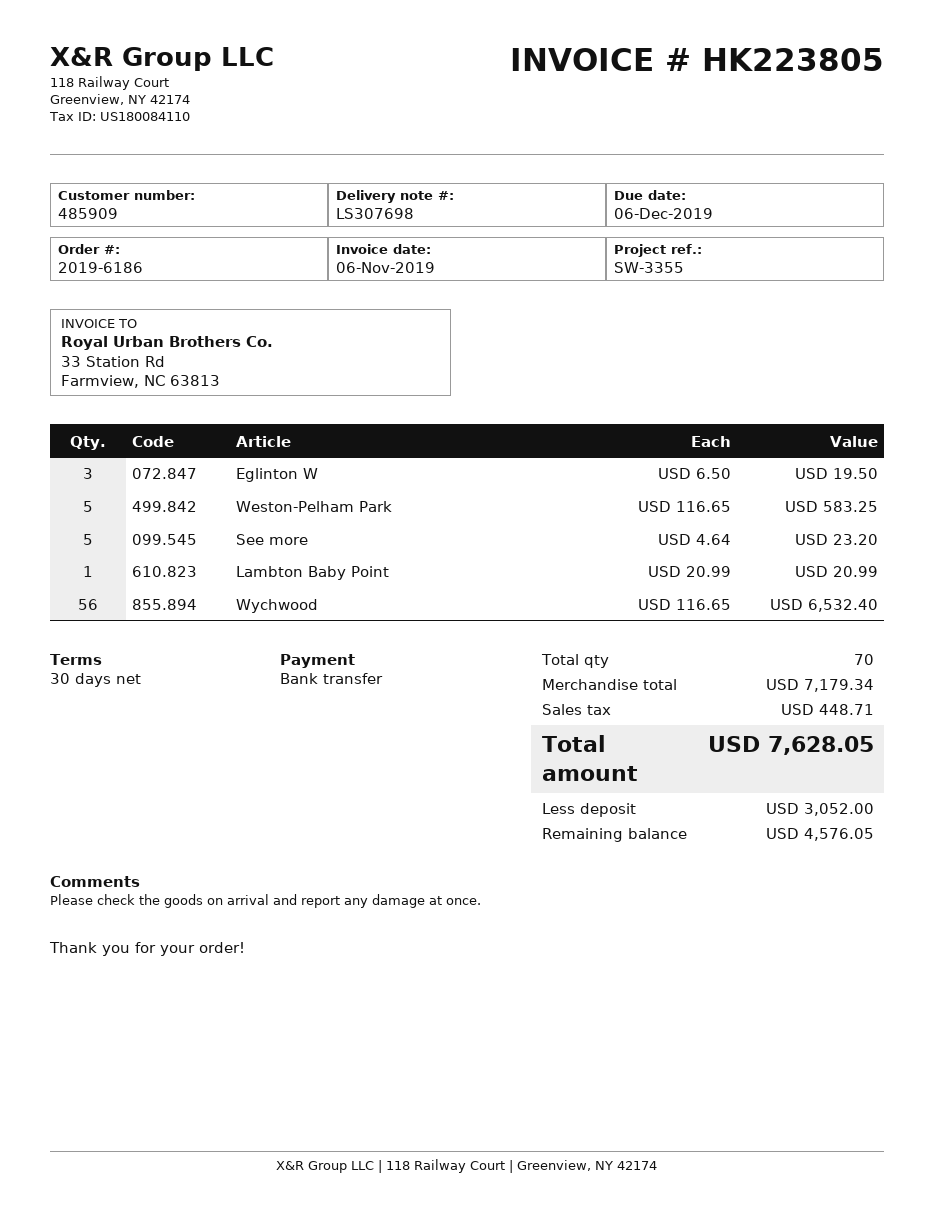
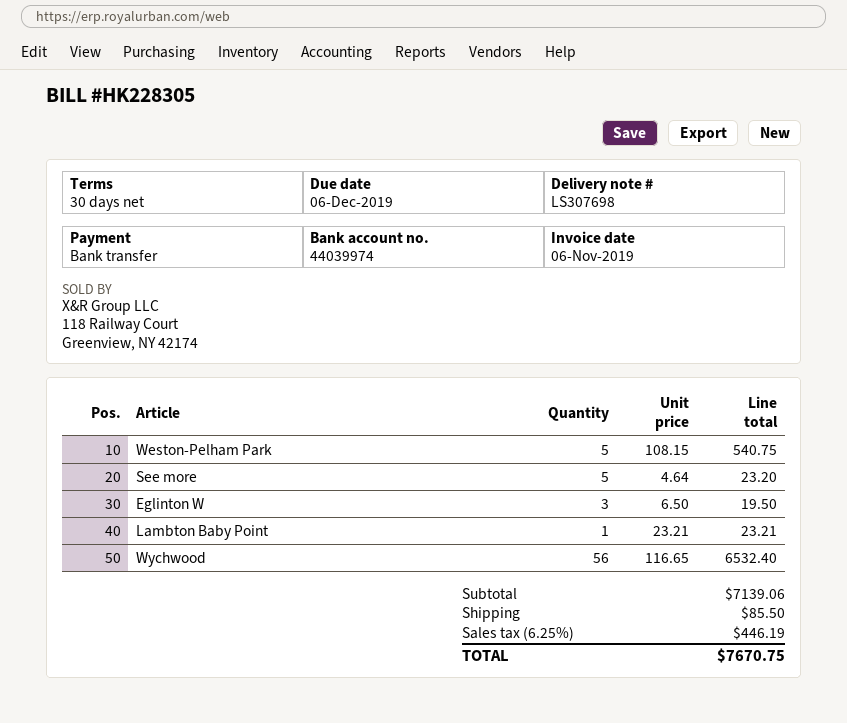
invoice number: HK223805 -> HK228305
Weston-Pelham Park: 5 x 116.65 = 583.25 -> 5 x 108.15 = 540.75
Lambton Baby Point: 1 x 20.99 = 20.99 -> 1 x 23.21 = 23.21
subtotal: 7179.34 -> 7139.06
shipping: none -> 85.50
tax: 448.71 -> 446.19
total: 7628.05 -> 7670.75

